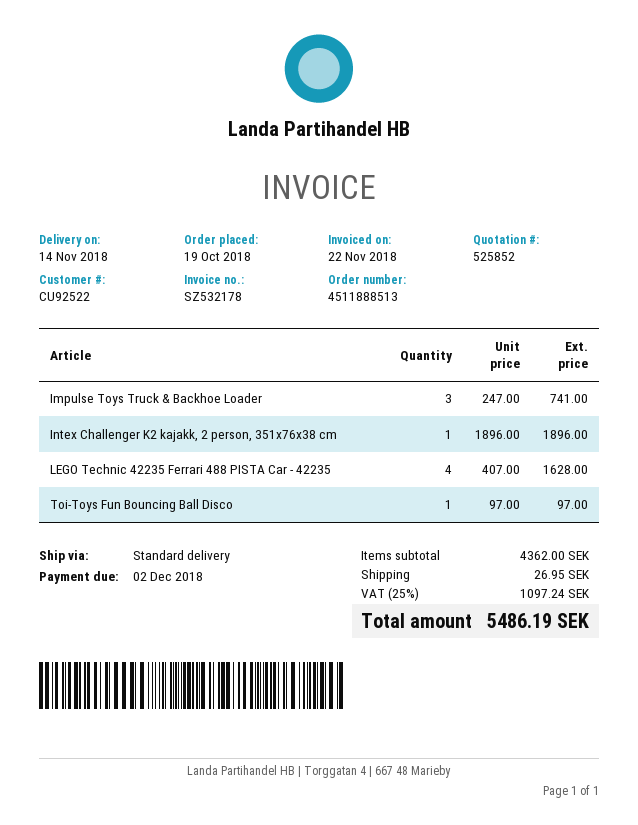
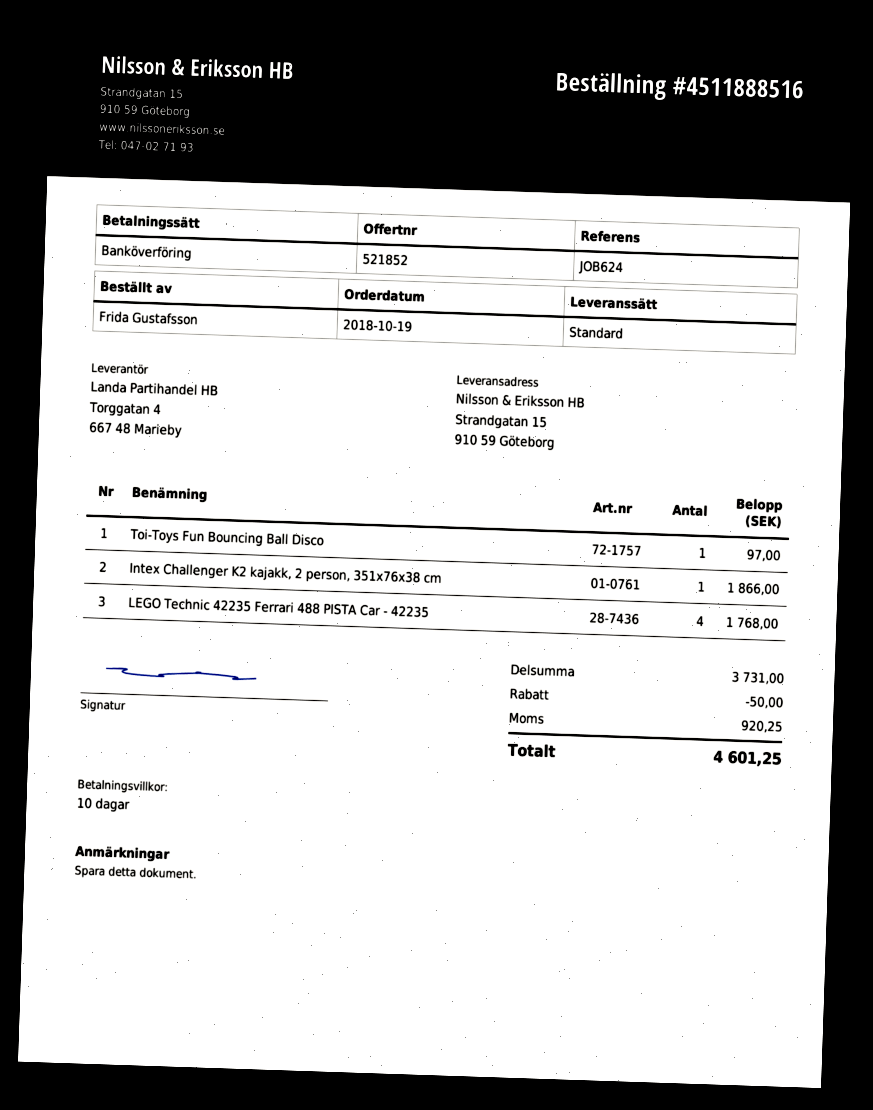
quote number: 525852 -> 521852
order number: 4511888513 -> 4511888516
Impulse Toys Truck & Backhoe Loader: 3 for 741.00 -> none
Intex Challenger K2 kajakk, 2 person, 351x76x38 cm: 1 for 1896.00 -> 1 for 1866.00
LEGO Technic 42235 Ferrari 488 PISTA Car - 42235: 4 for 1628.00 -> 4 for 1768.00
subtotal: 4362.00 -> 3731.00
discount: none -> 50.00
shipping: 26.95 -> none
tax: 1097.24 -> 920.25
total: 5486.19 -> 4601.25

